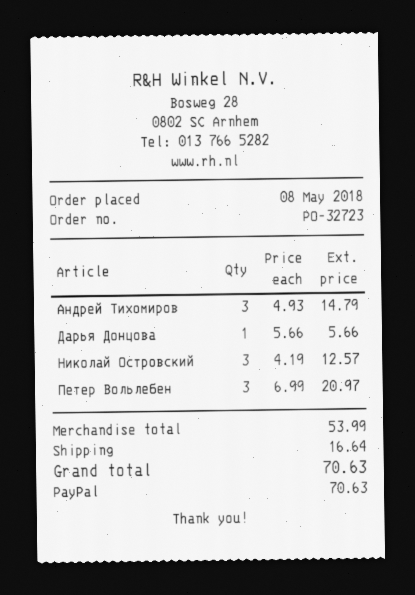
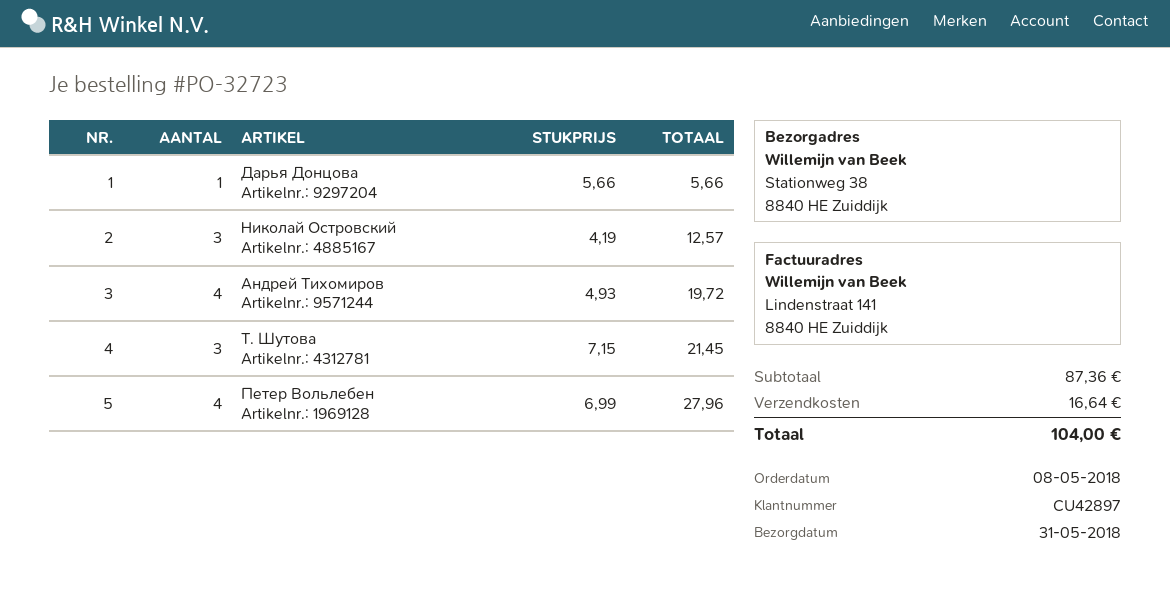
Андрей Тихомиров: 3 x 4.93 = 14.79 -> 4 x 4.93 = 19.72
Петер Вольлебен: 3 x 6.99 = 20.97 -> 4 x 6.99 = 27.96
Т. Шутова: none -> 3 x 7.15 = 21.45
subtotal: 53.99 -> 87.36
total: 70.63 -> 104.00

